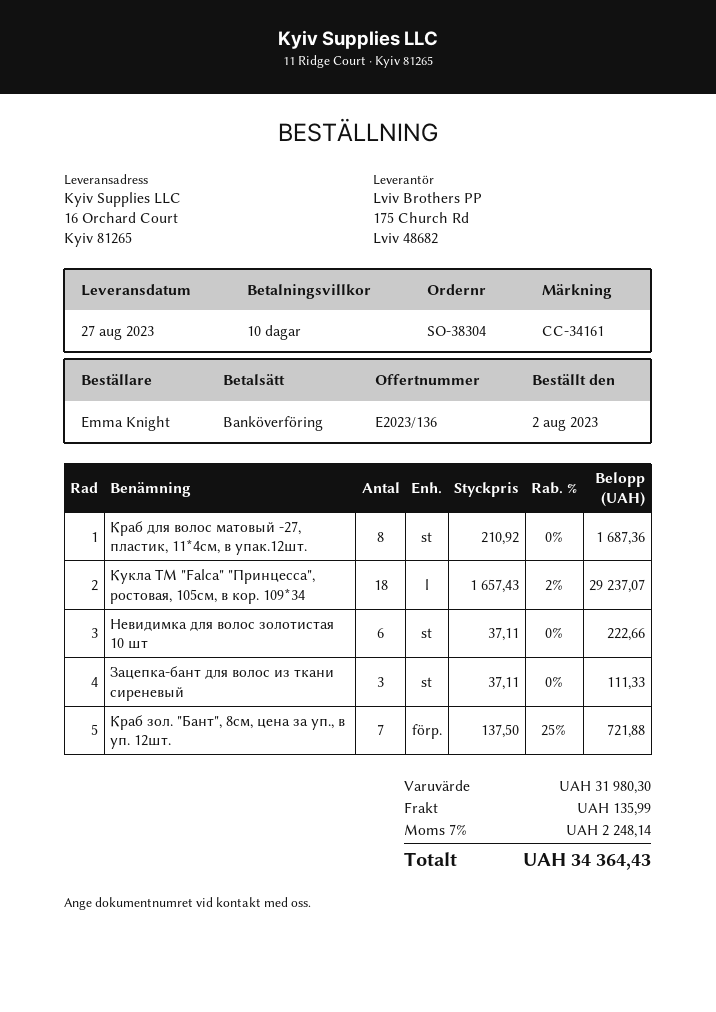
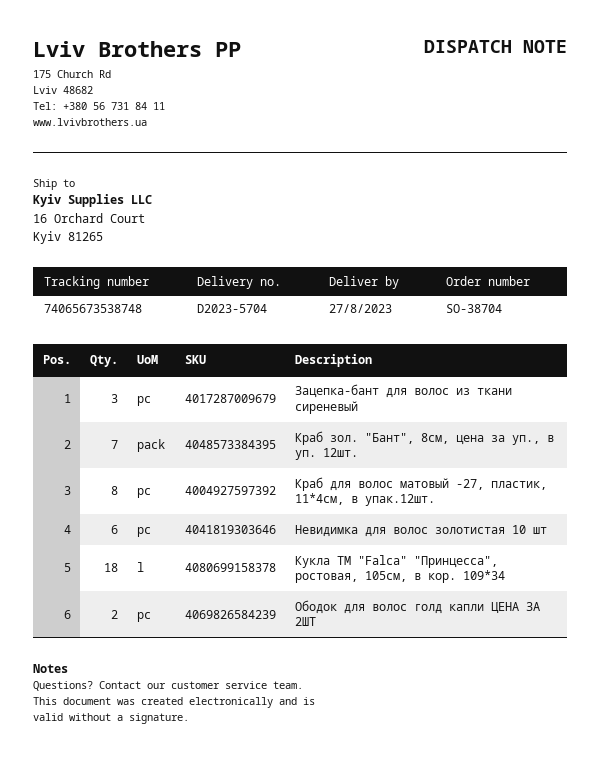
order number: SO-38304 -> SO-38704
Ободок для волос голд капли ЦЕНА ЗА 2ШТ: none -> 2

